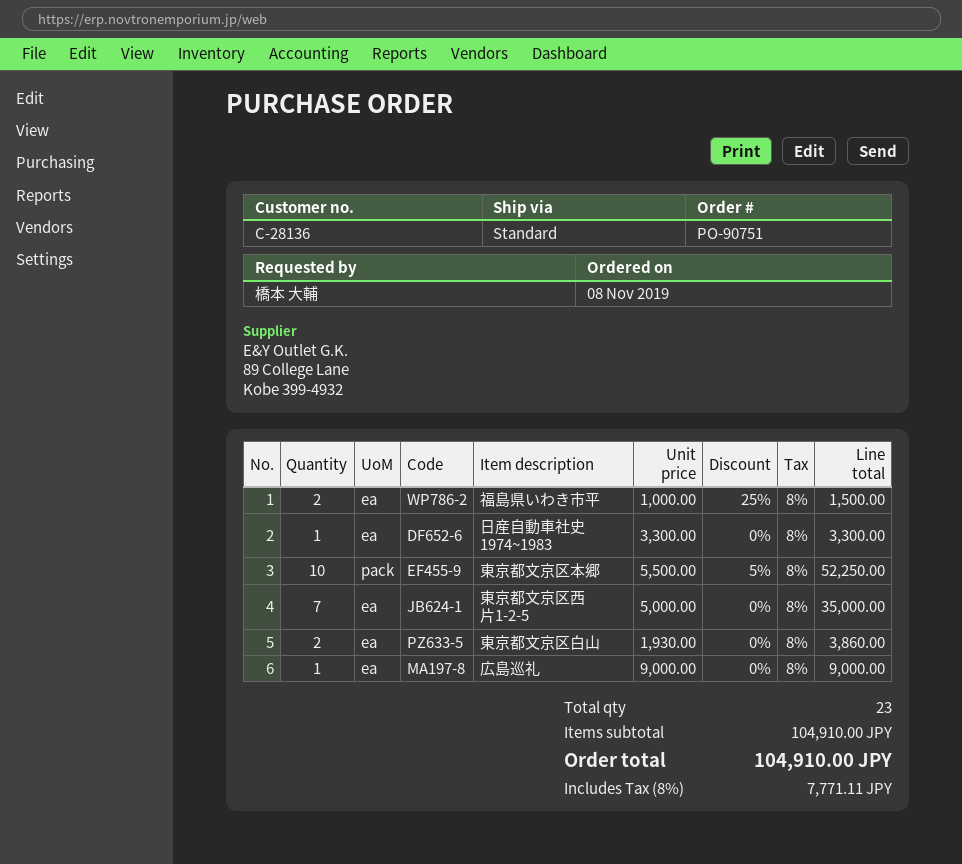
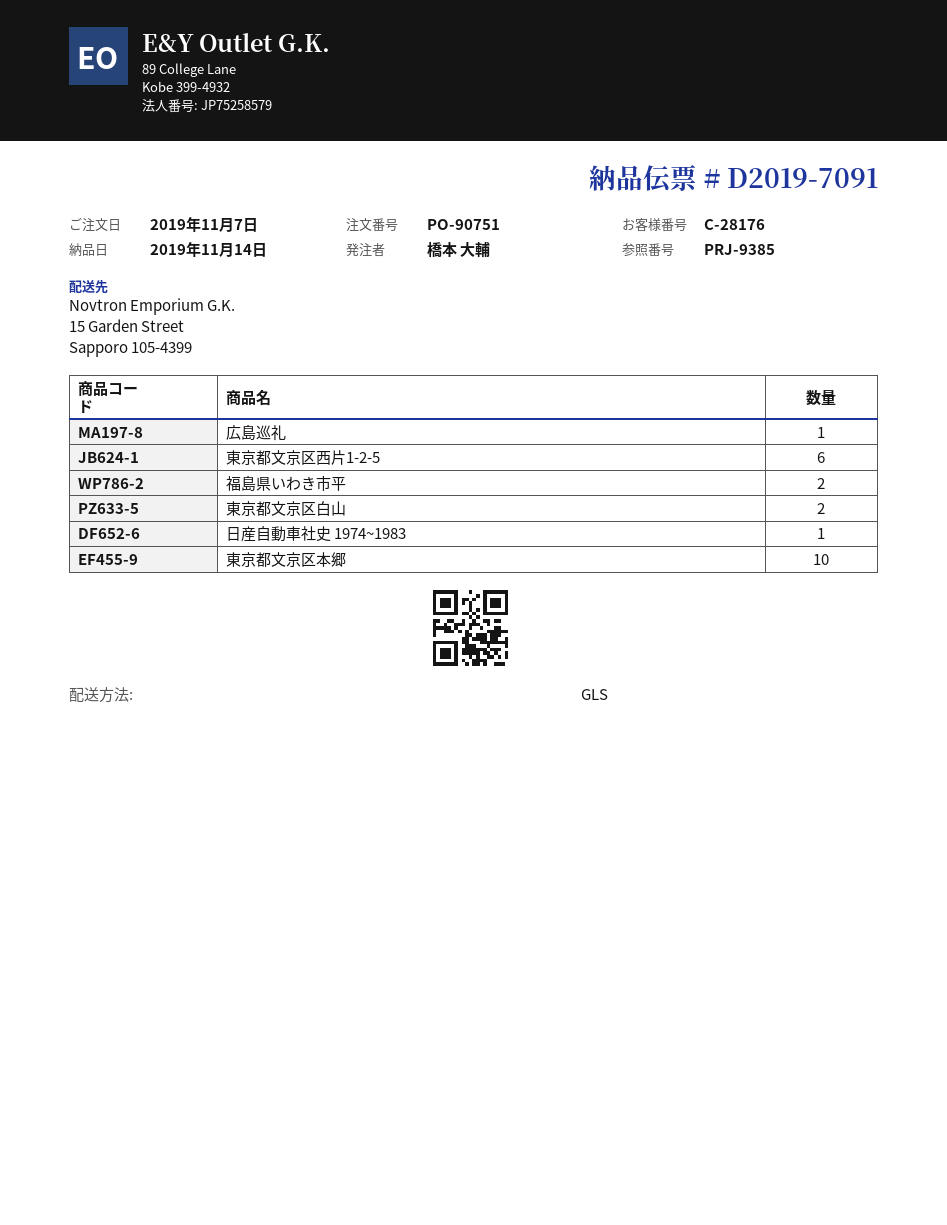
order date: 2019-11-08 -> 2019-11-07
customer number: C-28136 -> C-28176
shipping method: standard -> GLS
東京都文京区西片1-2-5: 7 -> 6

